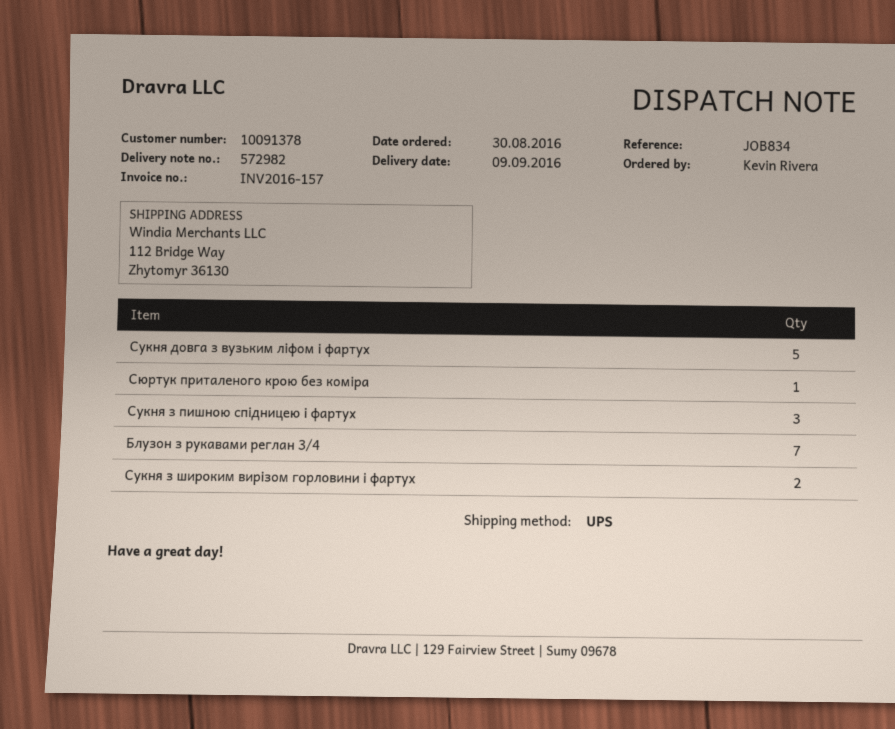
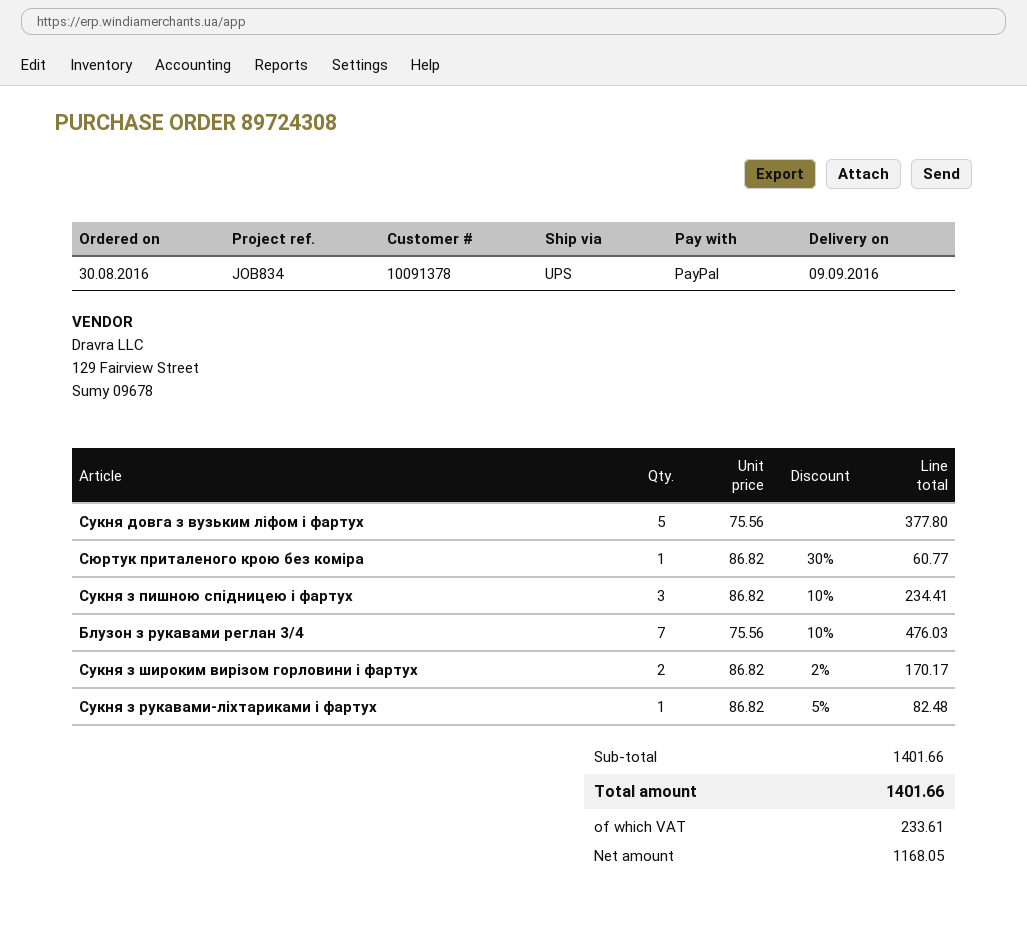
Сукня з рукавами-ліхтариками і фартух: none -> 1

